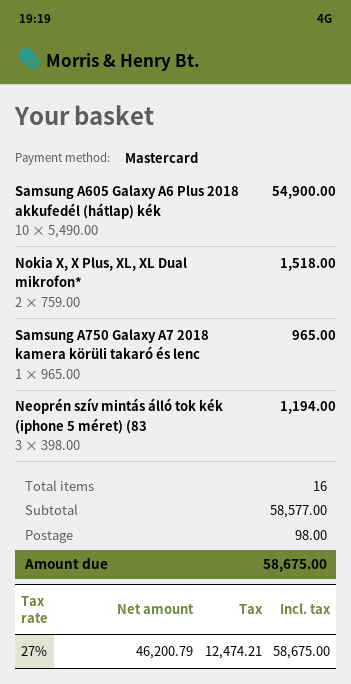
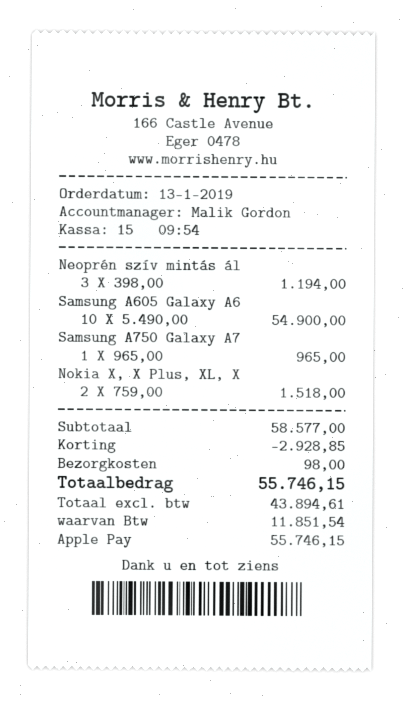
payment method: Mastercard -> Apple Pay
discount: none -> 2928.85
net: 46200.79 -> 43894.61
tax: 12474.21 -> 11851.54
total: 58675.00 -> 55746.15

